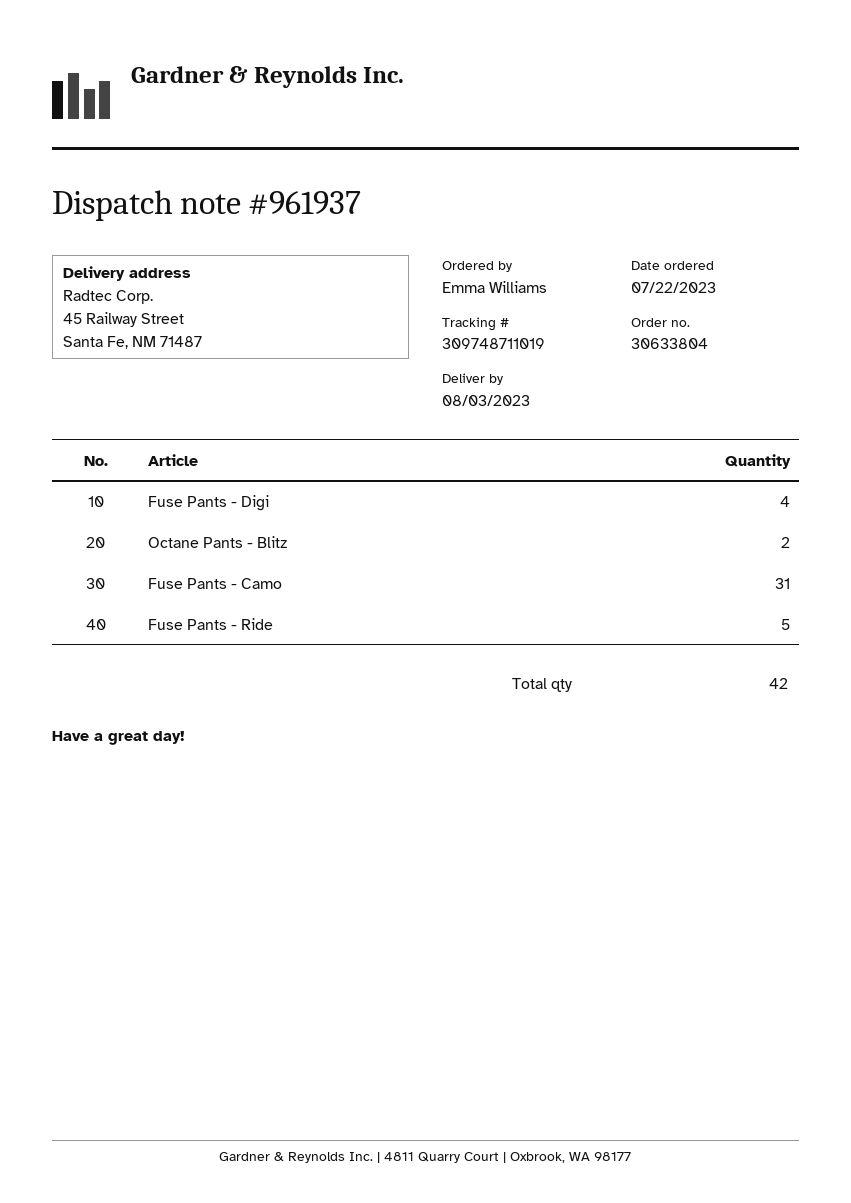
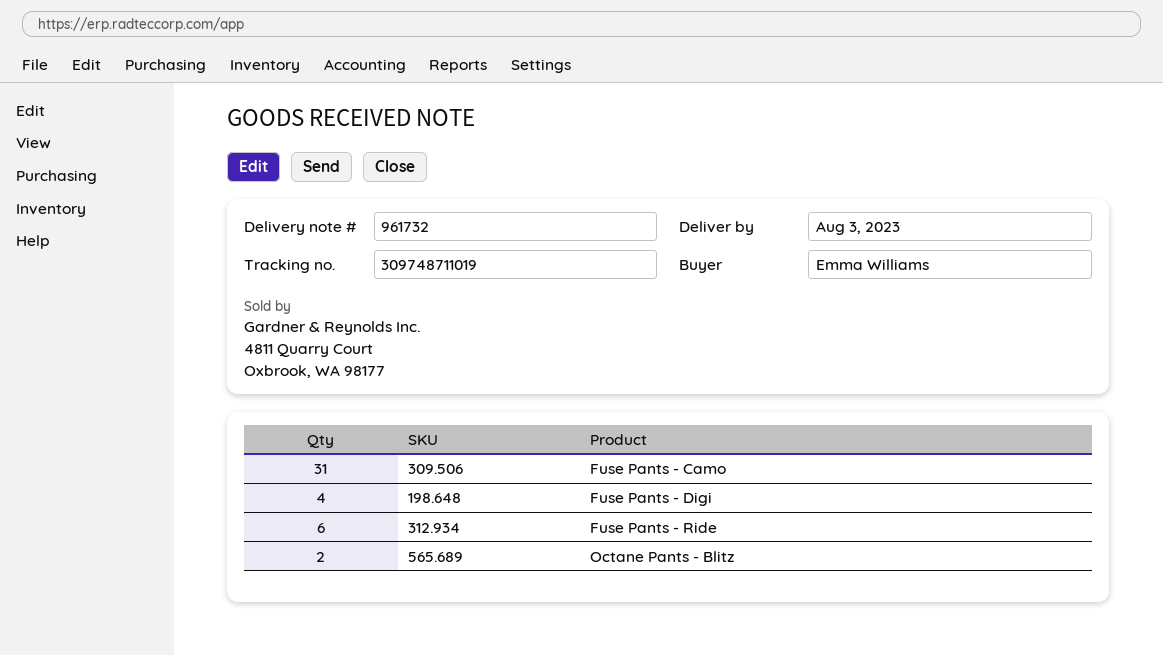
delivery note number: 961937 -> 961732
Fuse Pants - Ride: 5 -> 6

